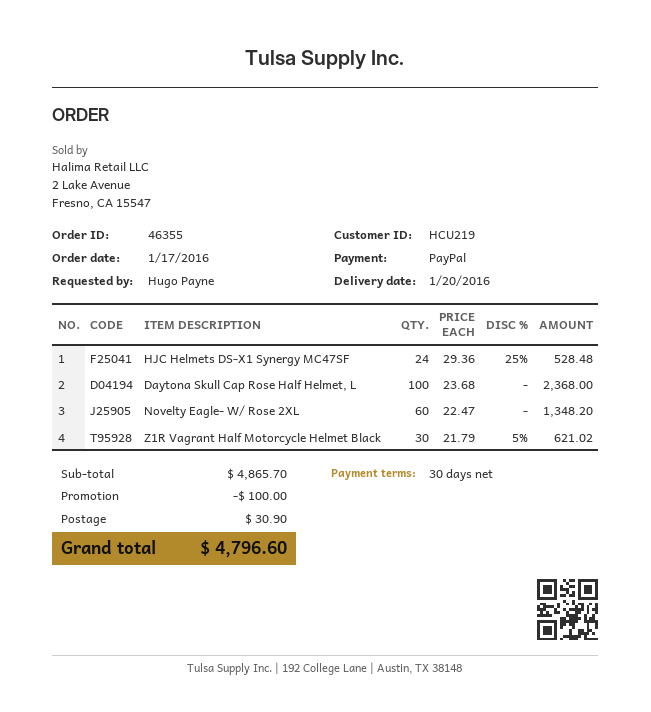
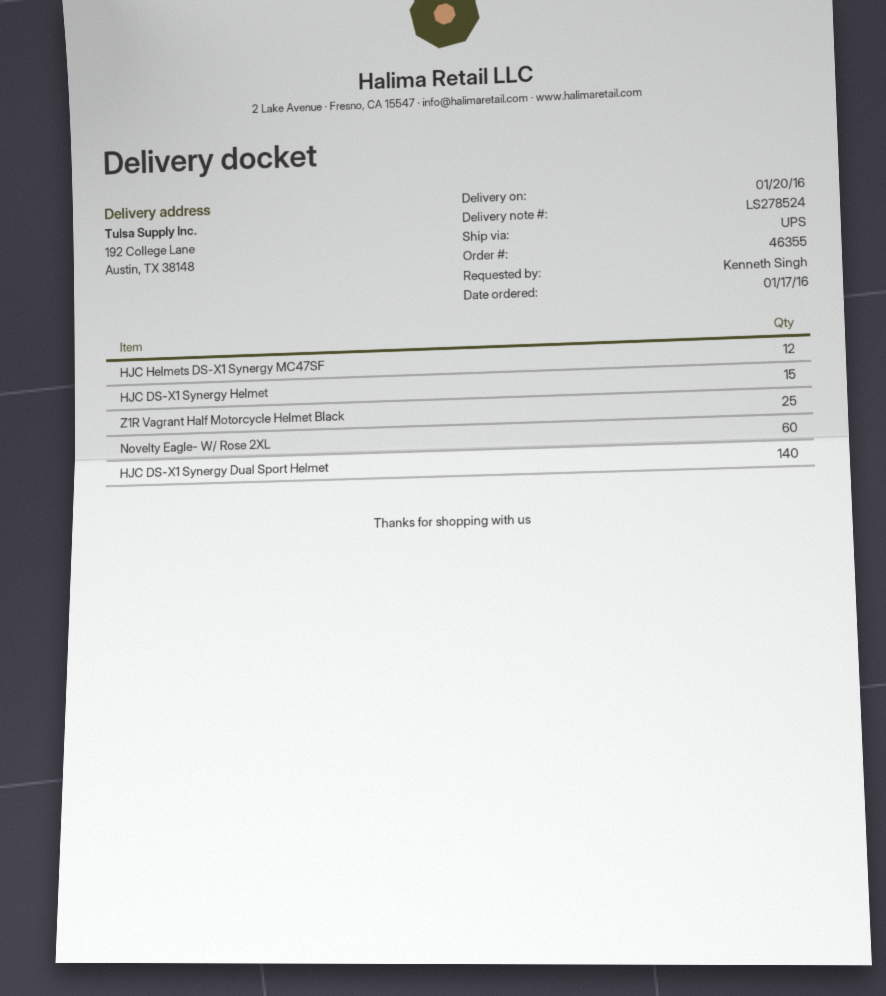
ordered by: Hugo Payne -> Kenneth Singh
HJC Helmets DS-X1 Synergy MC47SF: 24 -> 12
Daytona Skull Cap Rose Half Helmet, L: 100 -> none
Z1R Vagrant Half Motorcycle Helmet Black: 30 -> 25
HJC DS-X1 Synergy Helmet: none -> 15
HJC DS-X1 Synergy Dual Sport Helmet: none -> 140

